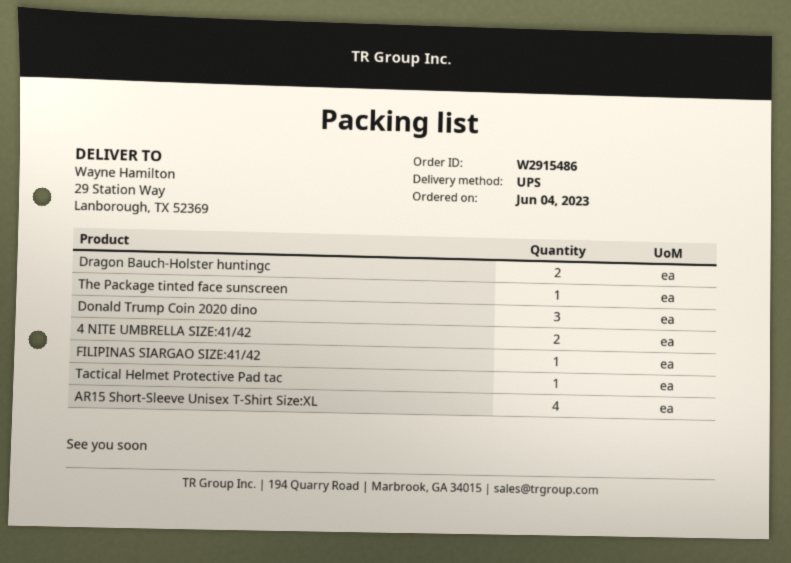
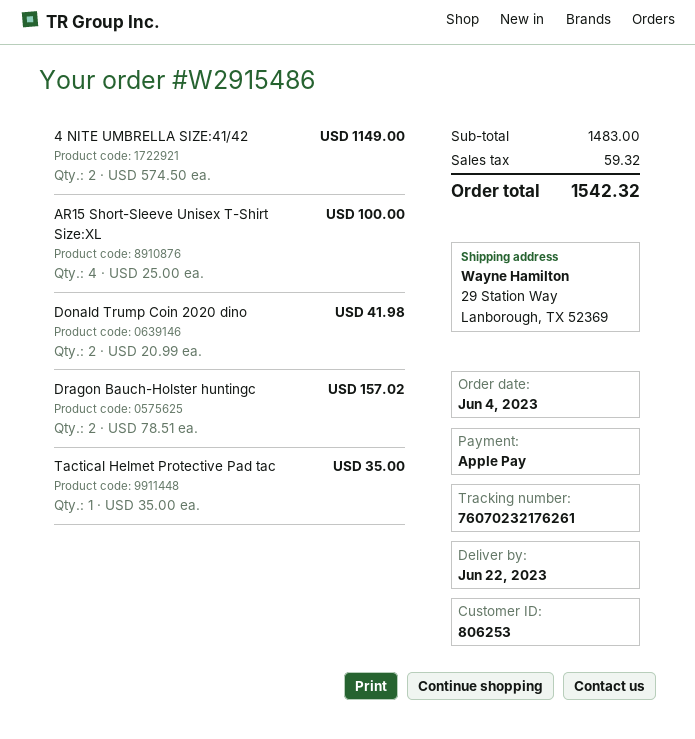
The Package tinted face sunscreen: 1 -> none
Donald Trump Coin 2020 dino: 3 -> 2
FILIPINAS SIARGAO SIZE:41/42: 1 -> none

